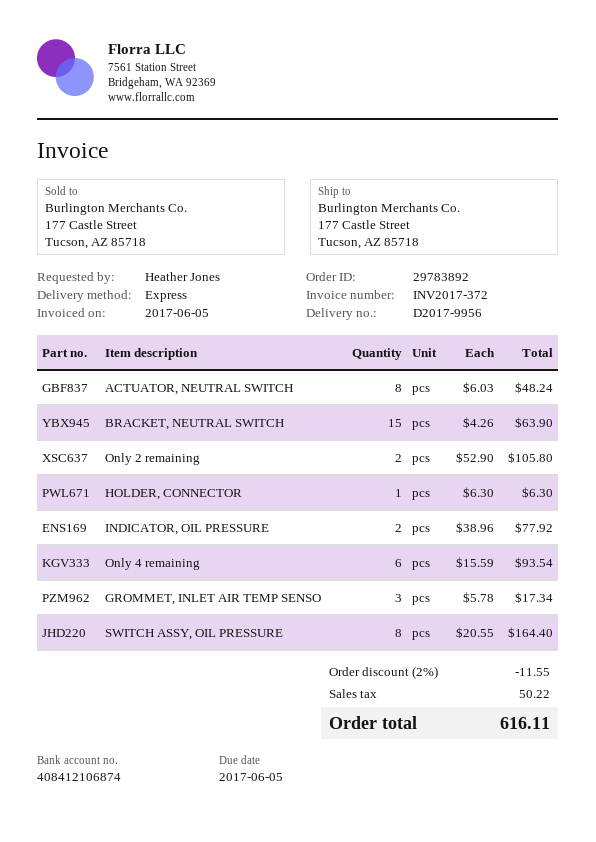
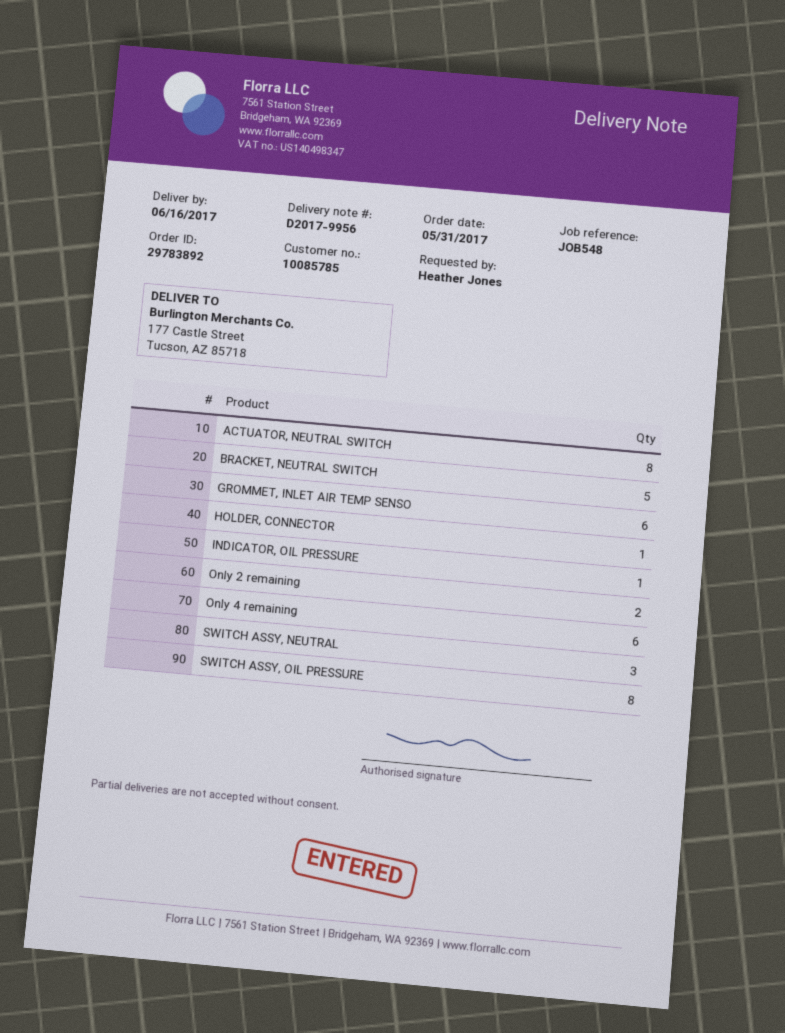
BRACKET, NEUTRAL SWITCH: 15 -> 5
INDICATOR, OIL PRESSURE: 2 -> 1
GROMMET, INLET AIR TEMP SENSO: 3 -> 6
SWITCH ASSY, NEUTRAL: none -> 3

